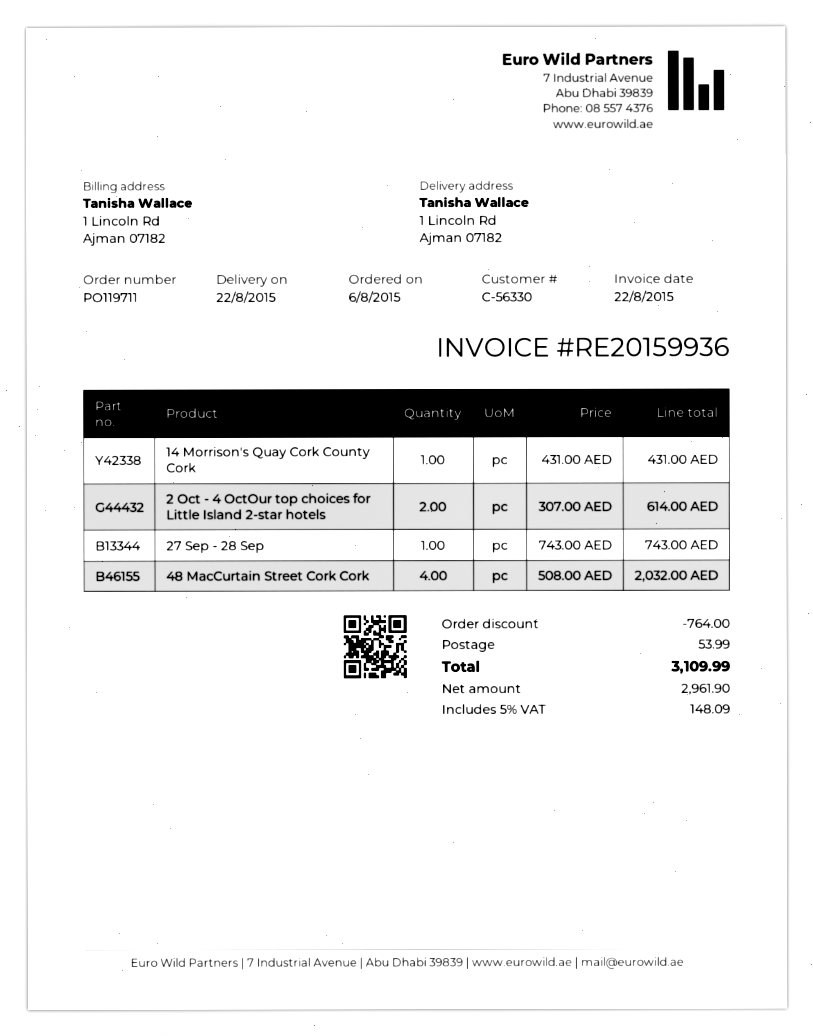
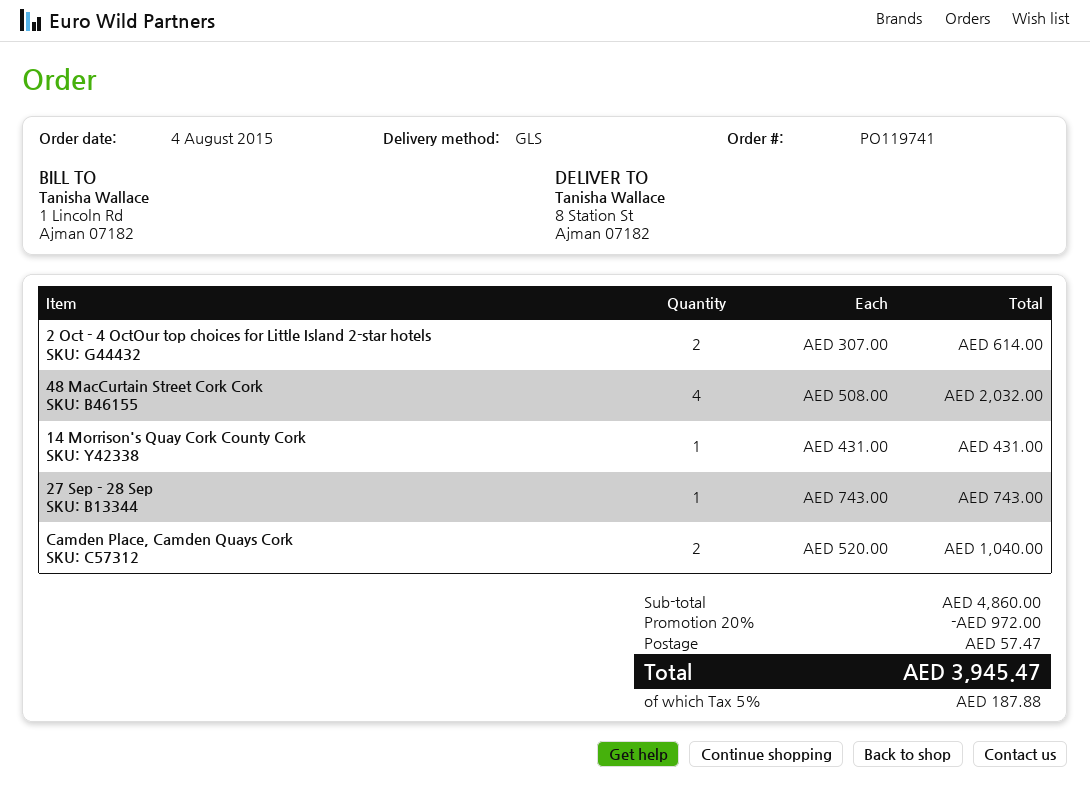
order number: PO119711 -> PO119741
order date: 2015-08-06 -> 2015-08-04
ship to: 1 Lincoln Rd, Ajman 07182 -> 8 Station St, Ajman 07182
Camden Place, Camden Quays Cork: none -> 2 x 520.00 = 1040.00
discount: 764.00 -> 972.00
shipping: 53.99 -> 57.47
tax: 5% = 148.09 -> 5% = 187.88
total: 3109.99 -> 3945.47

